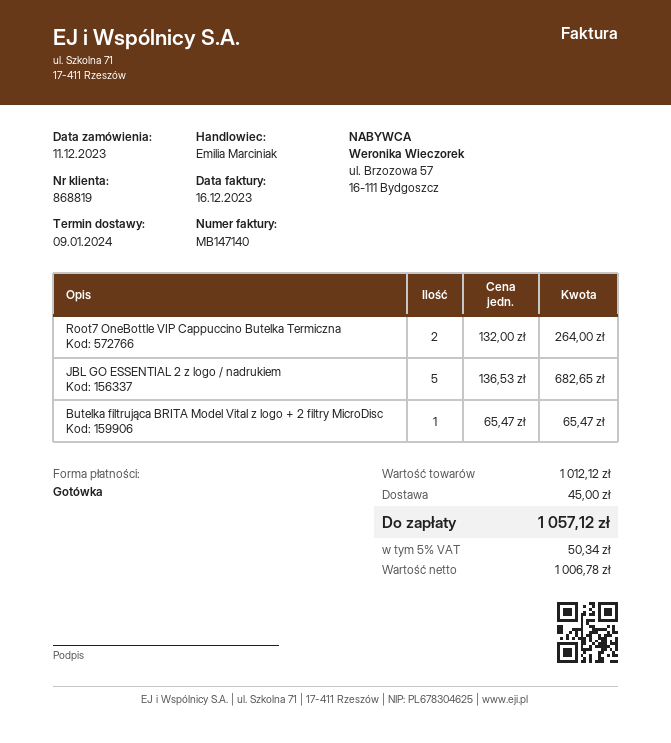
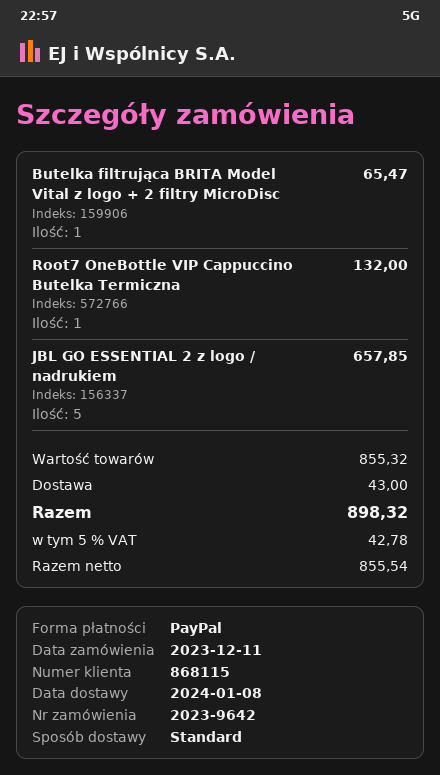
delivery date: 2024-01-09 -> 2024-01-08
customer number: 868819 -> 868115
payment method: cash -> PayPal
Root7 OneBottle VIP Cappuccino Butelka Termiczna: 2 for 264.00 -> 1 for 132.00
JBL GO ESSENTIAL 2 z logo / nadrukiem: 5 for 682.65 -> 5 for 657.85
subtotal: 1012.12 -> 855.32
shipping: 45.00 -> 43.00
net: 1006.78 -> 855.54
tax: 5% = 50.34 -> 5% = 42.78
total: 1057.12 -> 898.32

